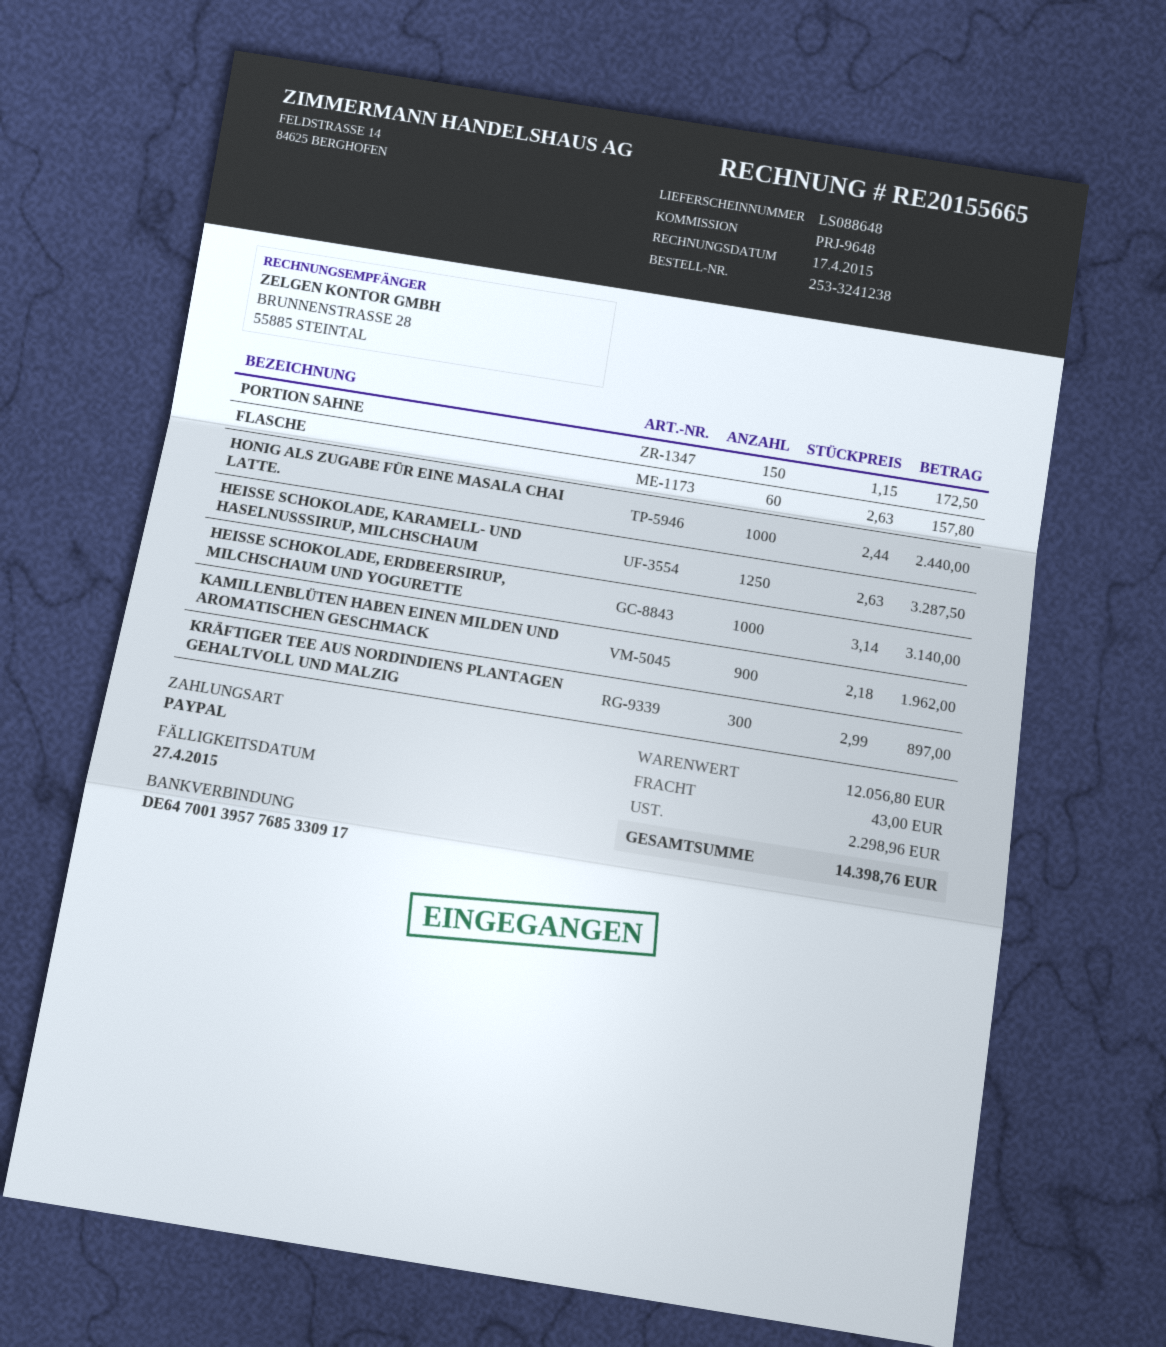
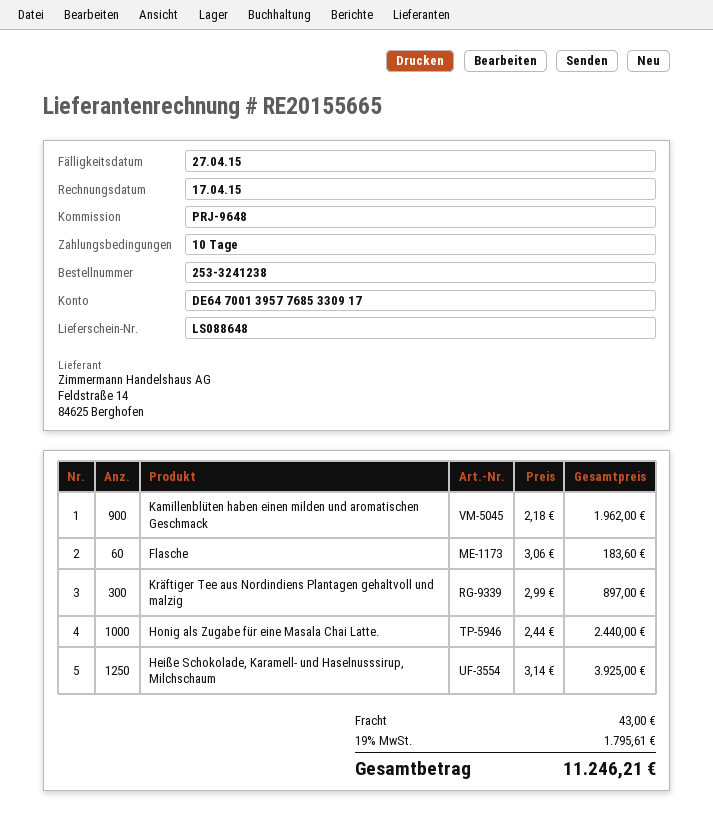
PORTION SAHNE: 150 x 1.15 = 172.50 -> none
FLASCHE: 60 x 2.63 = 157.80 -> 60 x 3.06 = 183.60
HEISSE SCHOKOLADE, KARAMELL- UND HASELNUSSSIRUP, MILCHSCHAUM: 1250 x 2.63 = 3287.50 -> 1250 x 3.14 = 3925.00
HEISSE SCHOKOLADE, ERDBEERSIRUP, MILCHSCHAUM UND YOGURETTE: 1000 x 3.14 = 3140.00 -> none
tax: 2298.96 -> 1795.61
total: 14398.76 -> 11246.21

